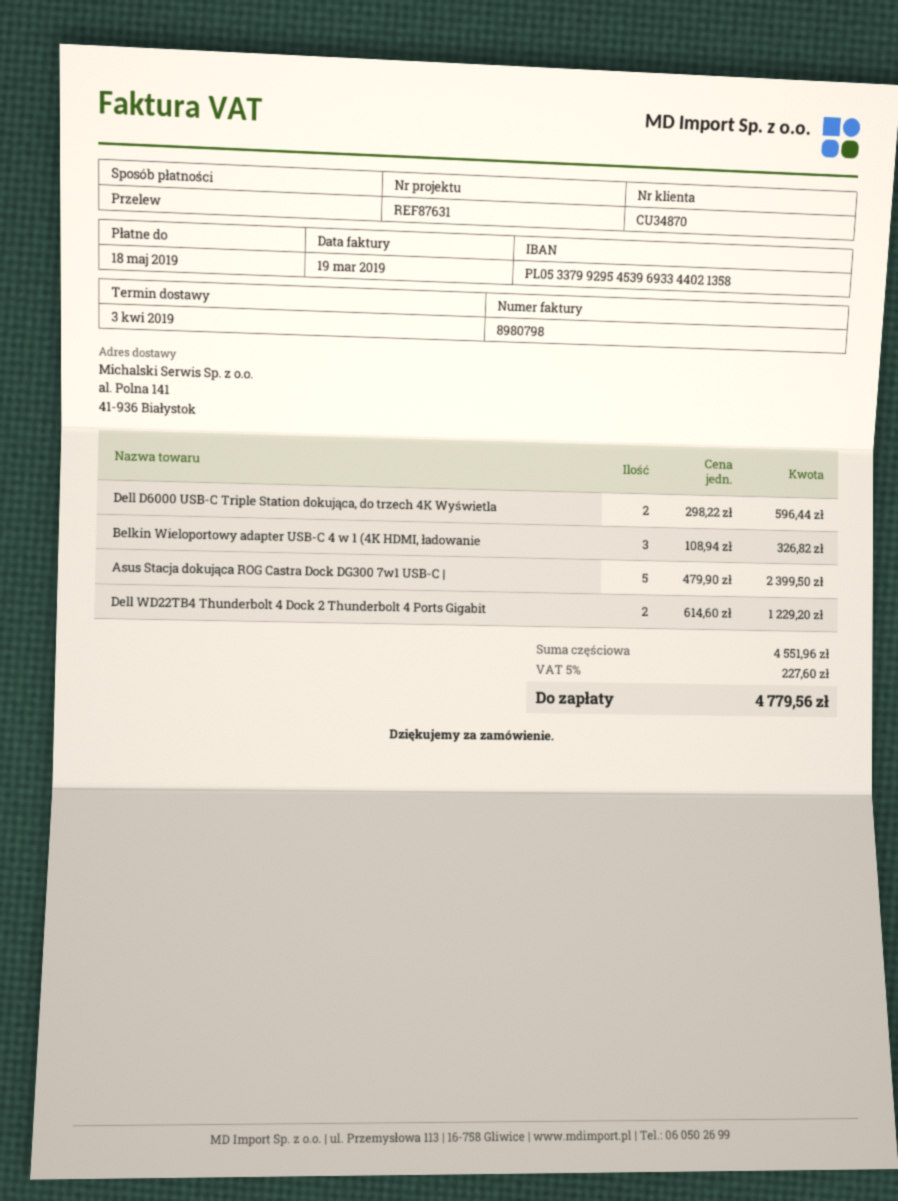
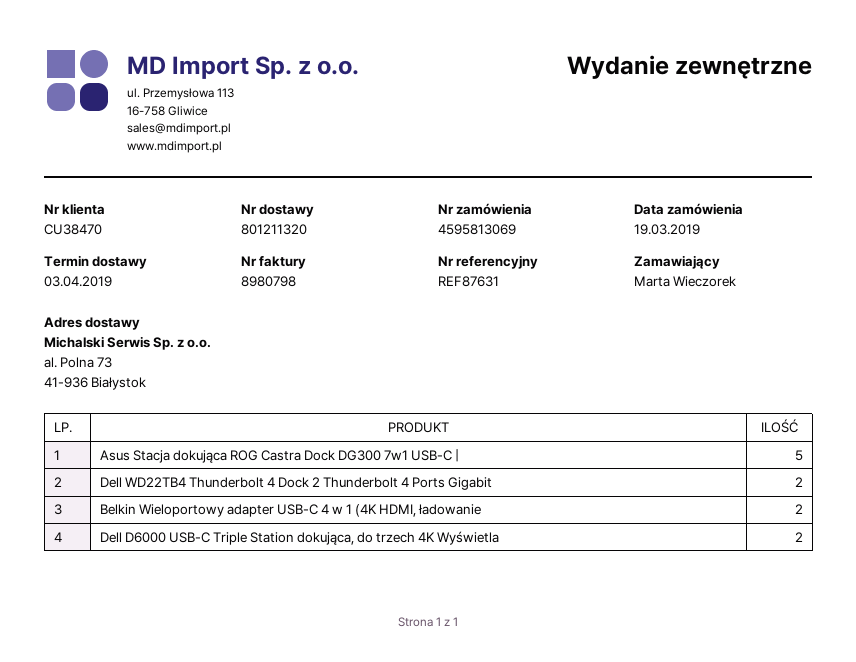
customer number: CU34870 -> CU38470
ship to: al. Polna 141, 41-936 Białystok -> al. Polna 73, 41-936 Białystok
Belkin Wieloportowy adapter USB-C 4 w 1 (4K HDMI, ładowanie: 3 -> 2

